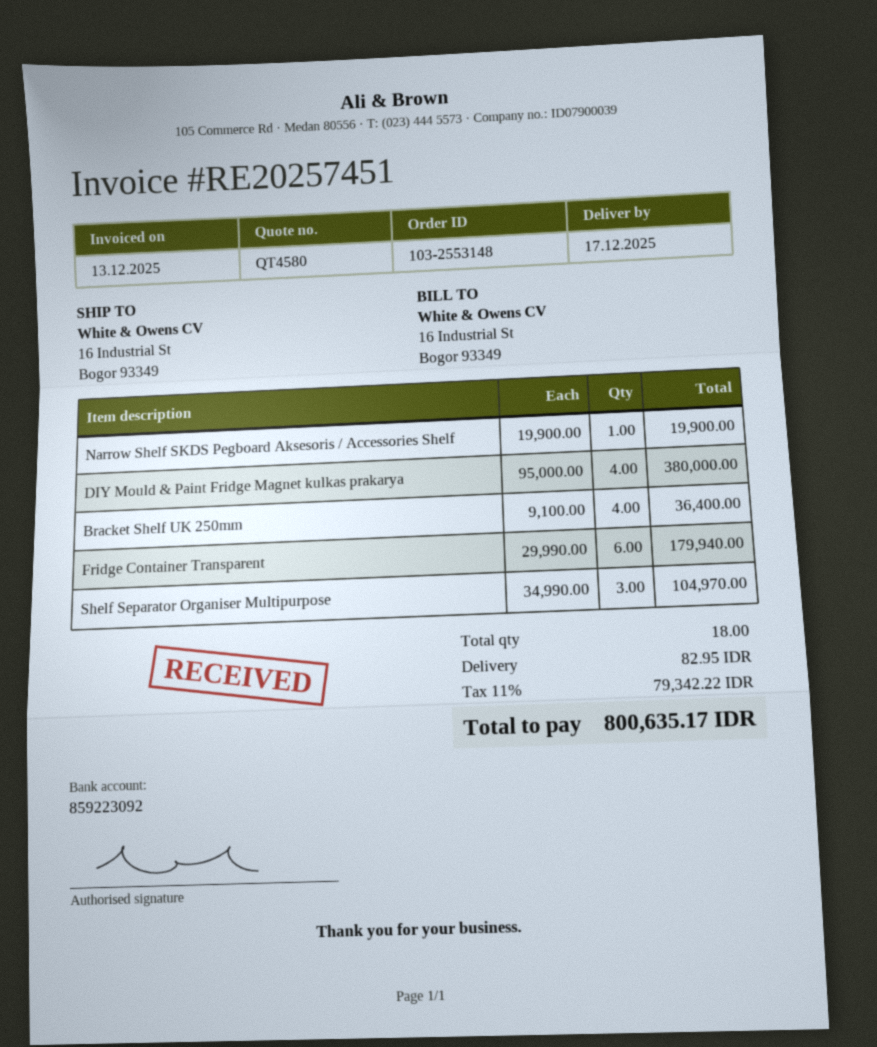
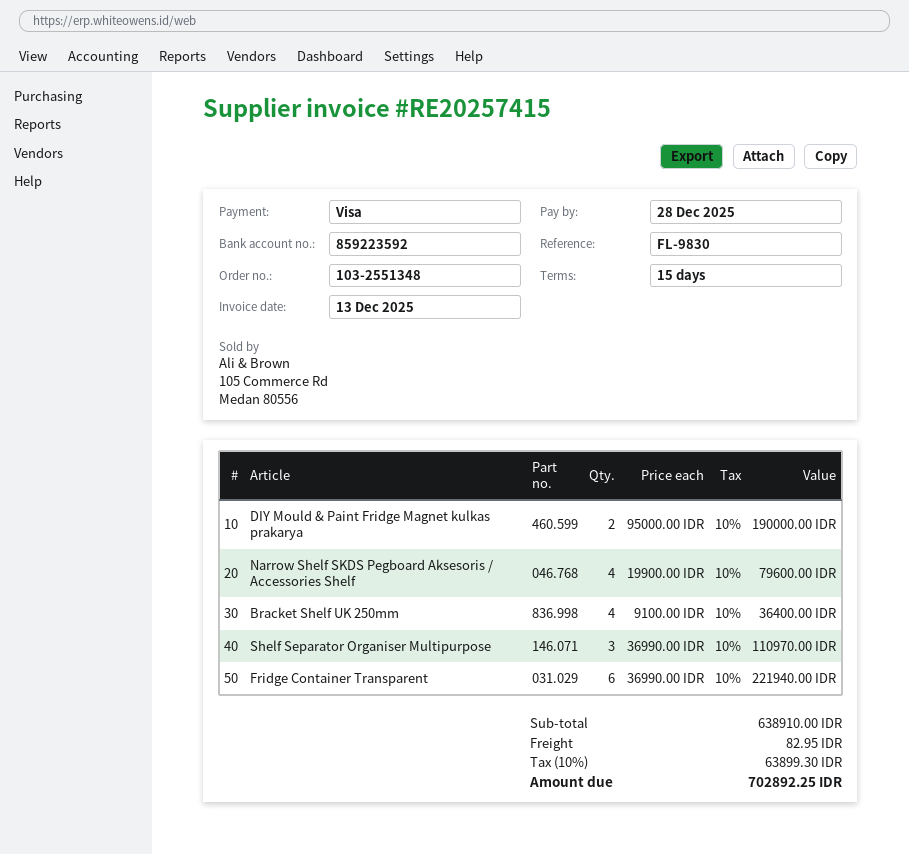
order number: 103-2553148 -> 103-2551348
invoice number: RE20257451 -> RE20257415
bank account: 859223092 -> 859223592
Narrow Shelf SKDS Pegboard Aksesoris / Accessories Shelf: 1 x 19900.00 = 19900.00 -> 4 x 19900.00 = 79600.00
DIY Mould & Paint Fridge Magnet kulkas prakarya: 4 x 95000.00 = 380000.00 -> 2 x 95000.00 = 190000.00
Fridge Container Transparent: 6 x 29990.00 = 179940.00 -> 6 x 36990.00 = 221940.00
Shelf Separator Organiser Multipurpose: 3 x 34990.00 = 104970.00 -> 3 x 36990.00 = 110970.00
tax: 11% = 79342.22 -> 10% = 63899.30
total: 800635.17 -> 702892.25

